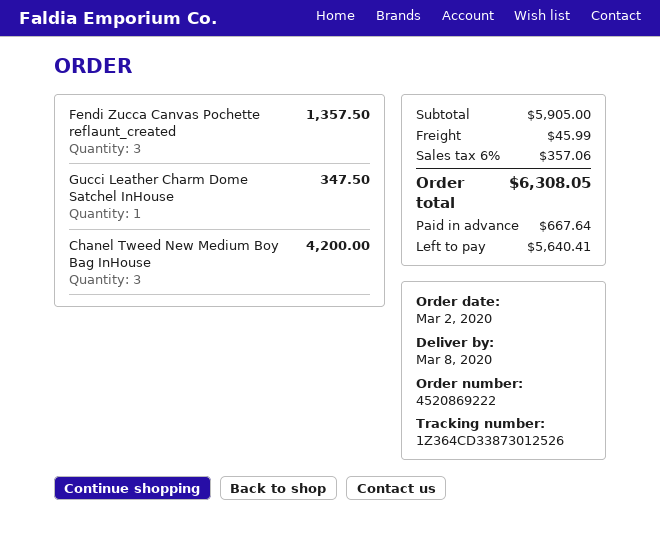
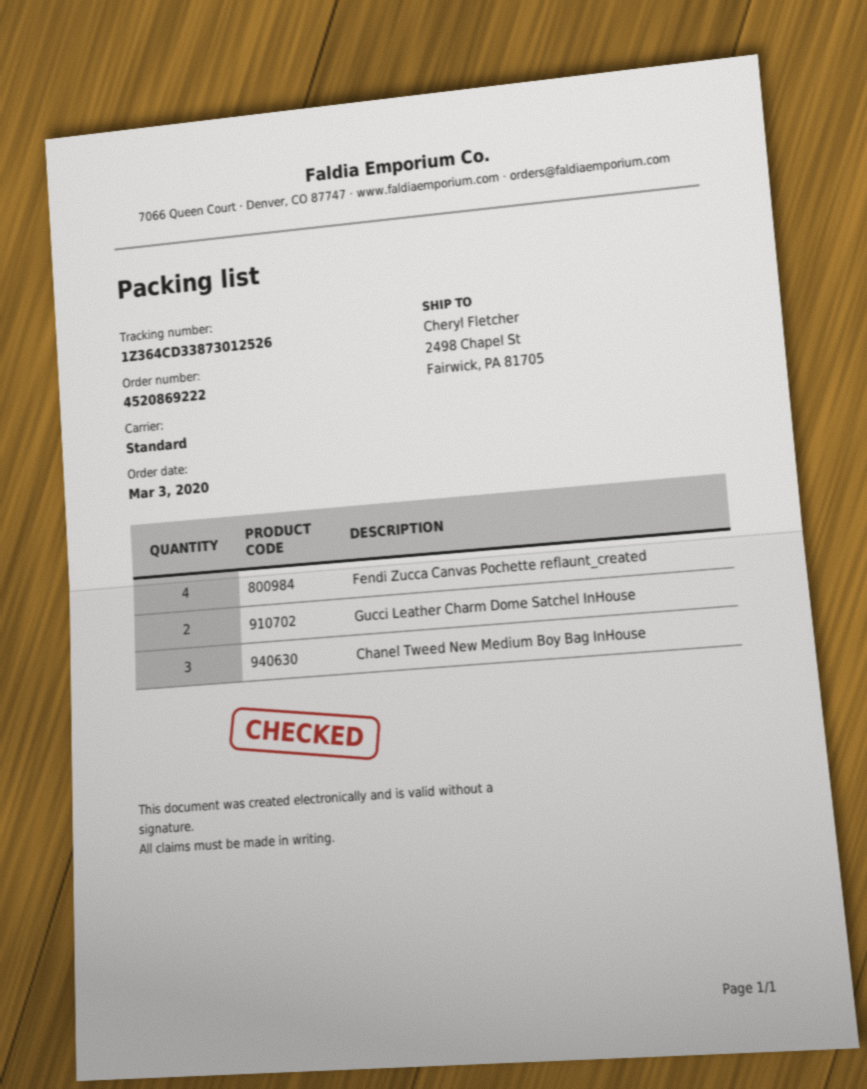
order date: 2020-03-02 -> 2020-03-03
Fendi Zucca Canvas Pochette reflaunt_created: 3 -> 4
Gucci Leather Charm Dome Satchel InHouse: 1 -> 2

